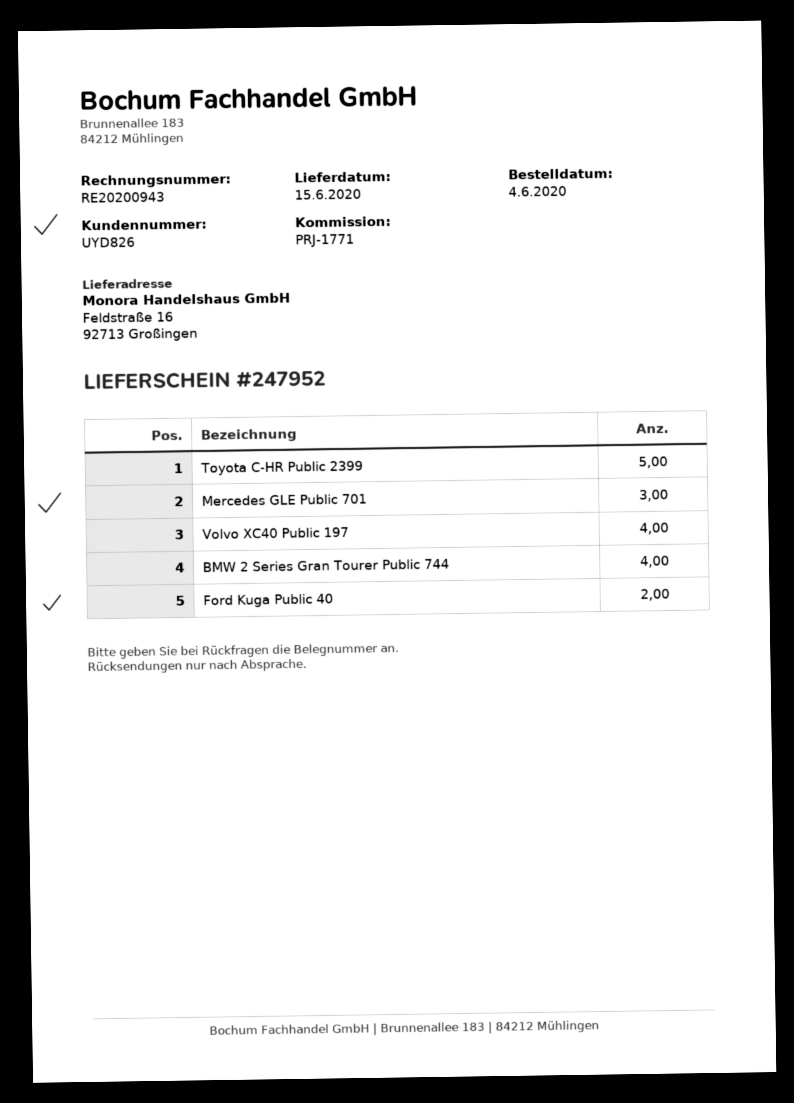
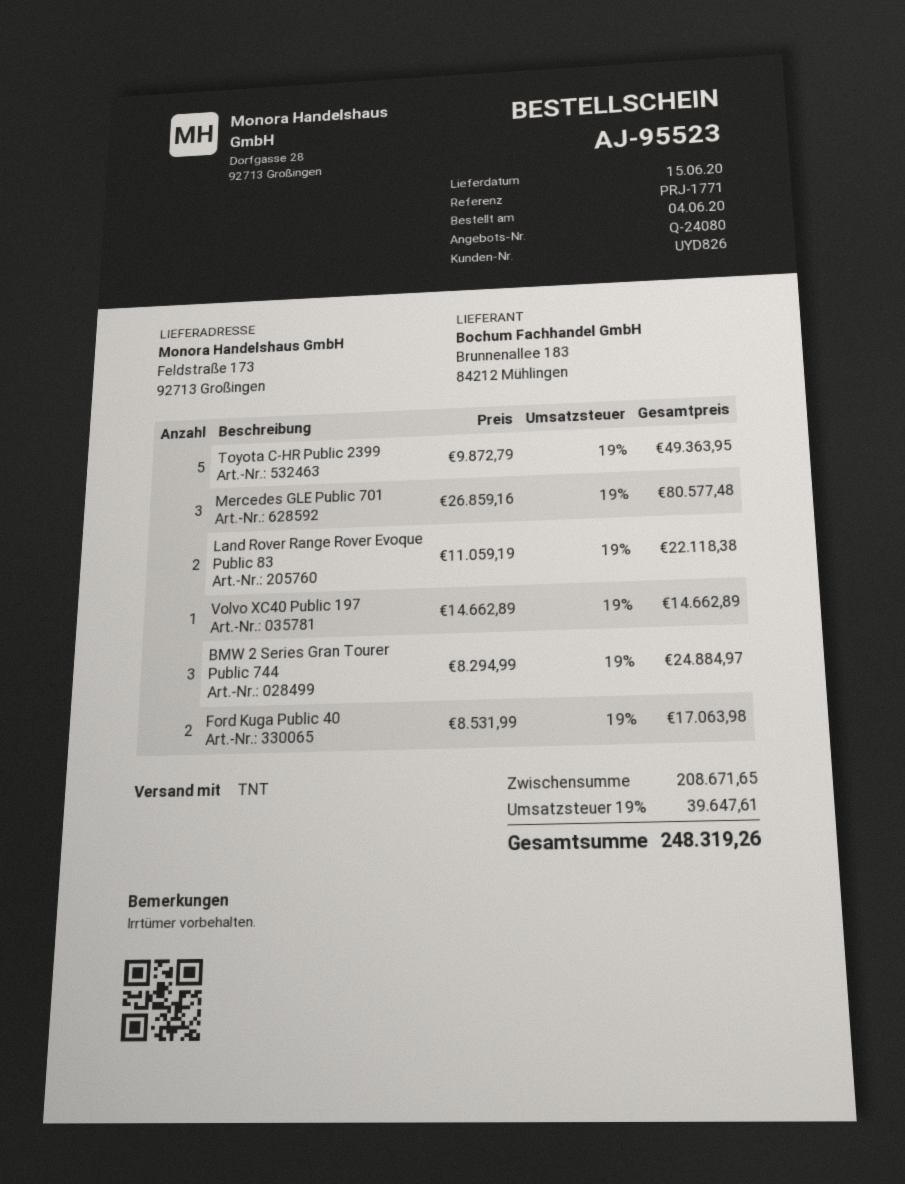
ship to: Feldstraße 16, 92713 Großingen -> Feldstraße 173, 92713 Großingen
Volvo XC40 Public 197: 4 -> 1
BMW 2 Series Gran Tourer Public 744: 4 -> 3
Land Rover Range Rover Evoque Public 83: none -> 2

